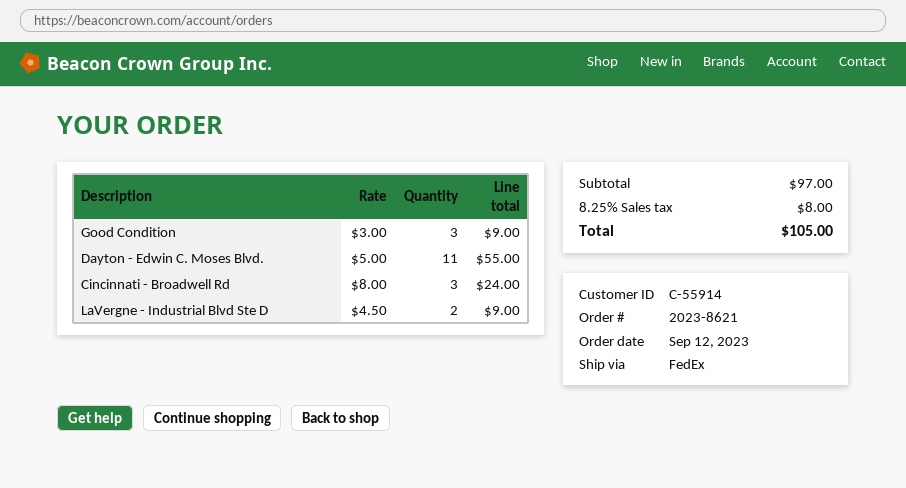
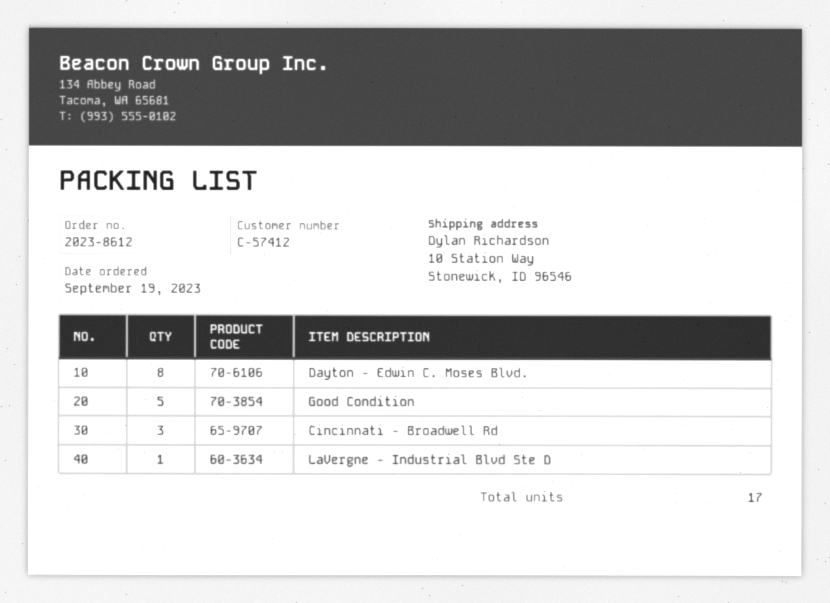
order number: 2023-8621 -> 2023-8612
order date: 2023-09-12 -> 2023-09-19
customer number: C-55914 -> C-57412
Good Condition: 3 -> 5
Dayton - Edwin C. Moses Blvd.: 11 -> 8
LaVergne - Industrial Blvd Ste D: 2 -> 1

